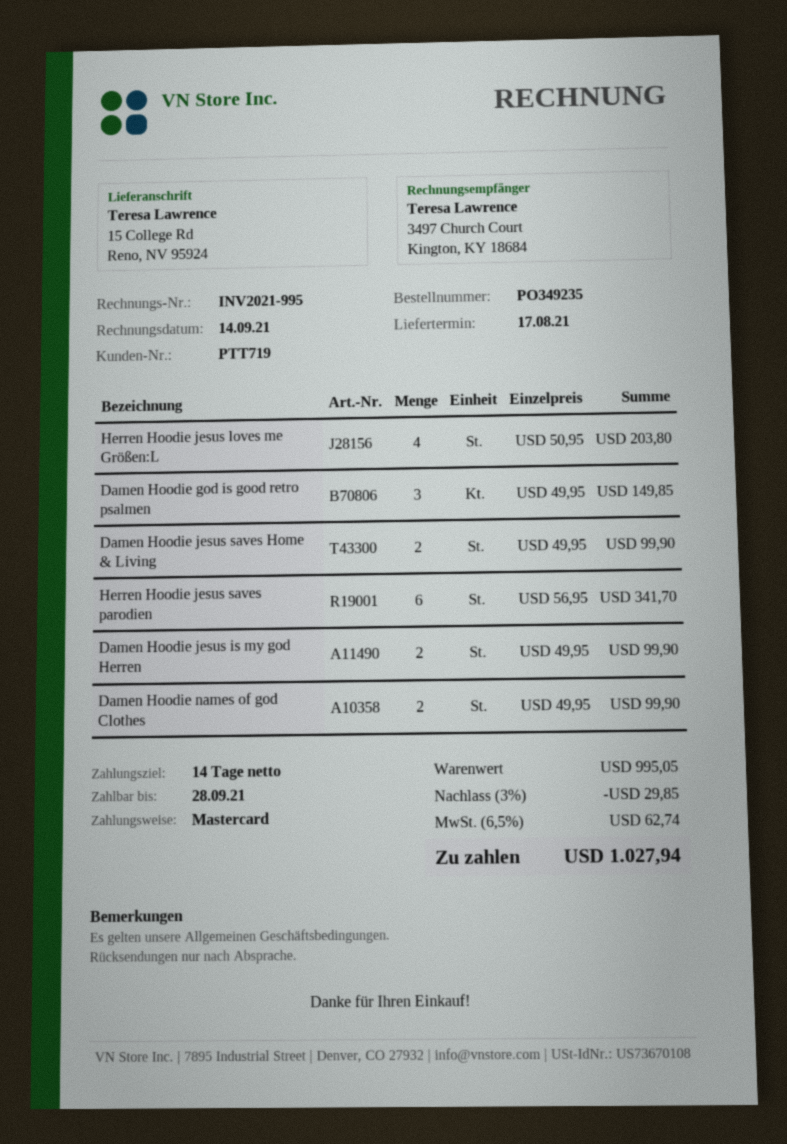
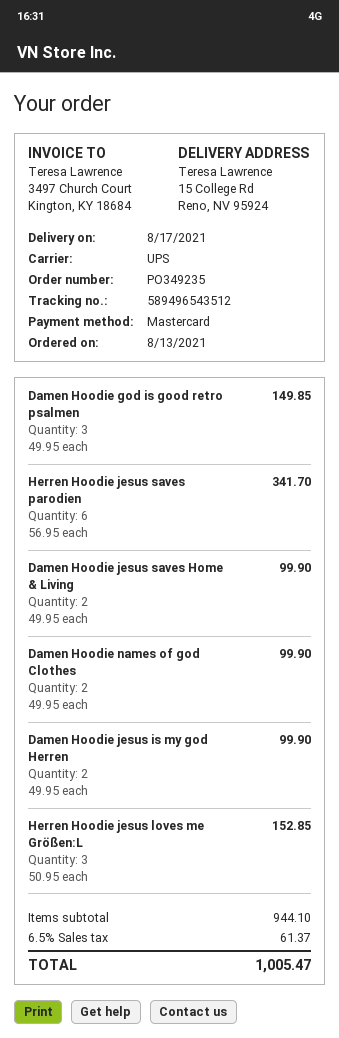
Herren Hoodie jesus loves me Größen:L: 4 x 50.95 = 203.80 -> 3 x 50.95 = 152.85
subtotal: 995.05 -> 944.10
discount: 3% = 29.85 -> none
tax: 6.5% = 62.74 -> 6.5% = 61.37
total: 1027.94 -> 1005.47

